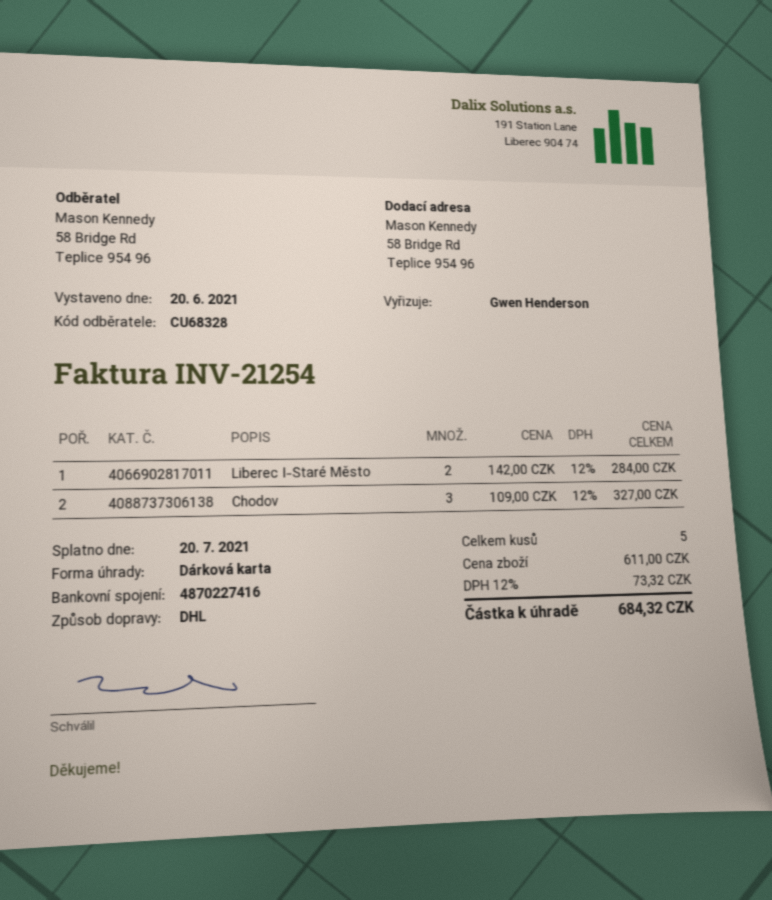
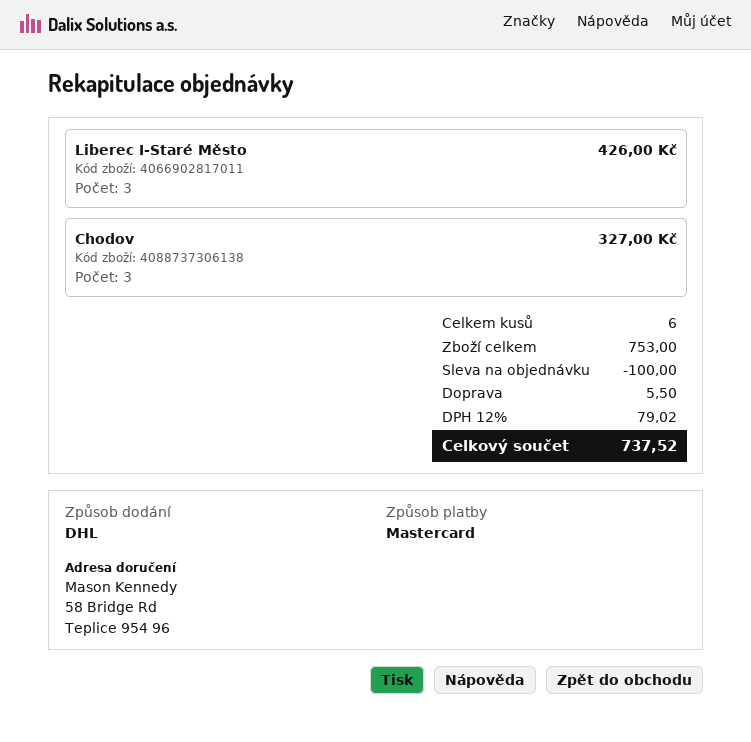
payment method: gift card -> Mastercard
Liberec I-Staré Město: 2 for 284.00 -> 3 for 426.00
total quantity: 5 -> 6
subtotal: 611.00 -> 753.00
discount: none -> 100.00
shipping: none -> 5.50
tax: 12% = 73.32 -> 12% = 79.02
total: 684.32 -> 737.52

